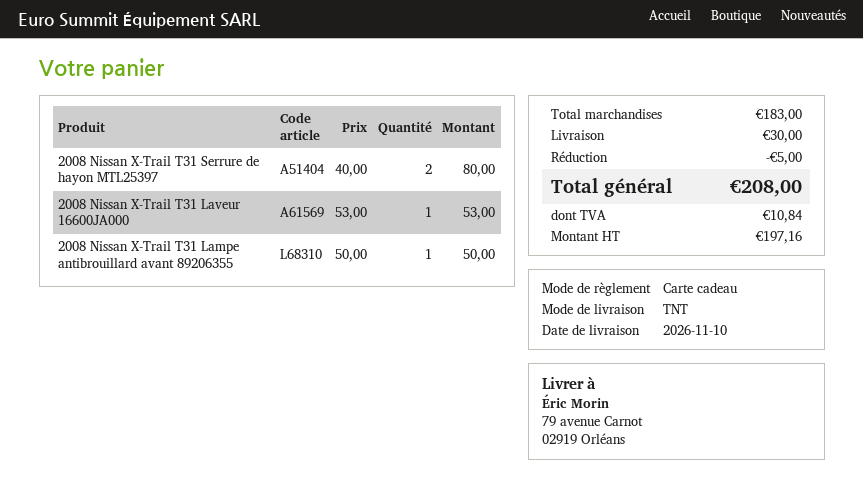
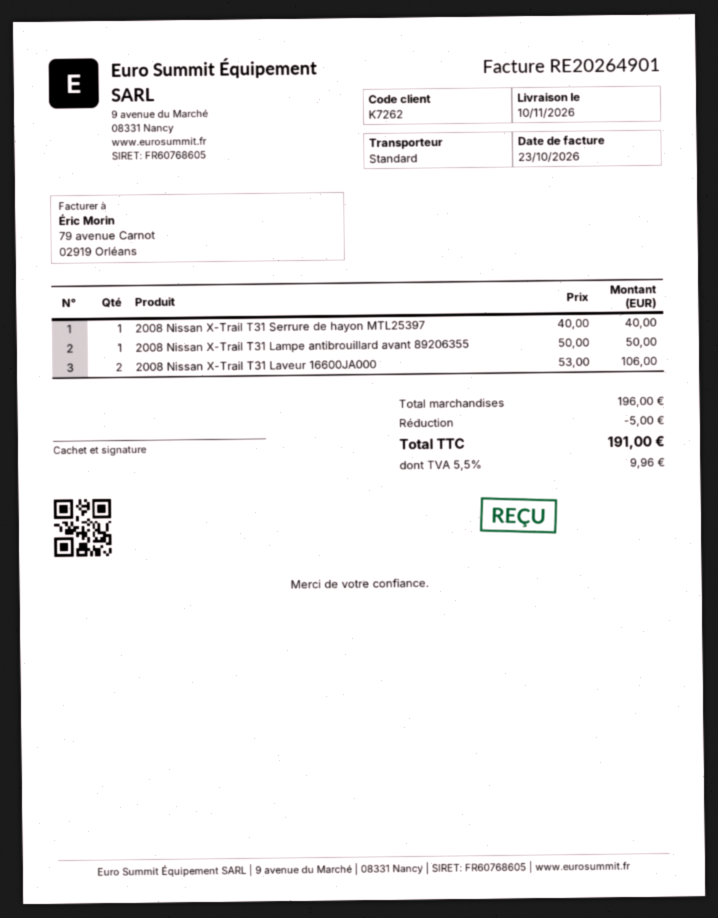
shipping method: TNT -> standard
2008 Nissan X-Trail T31 Serrure de hayon MTL25397: 2 x 40.00 = 80.00 -> 1 x 40.00 = 40.00
2008 Nissan X-Trail T31 Laveur 16600JA000: 1 x 53.00 = 53.00 -> 2 x 53.00 = 106.00
subtotal: 183.00 -> 196.00
shipping: 30.00 -> none
tax: 10.84 -> 9.96
total: 208.00 -> 191.00

